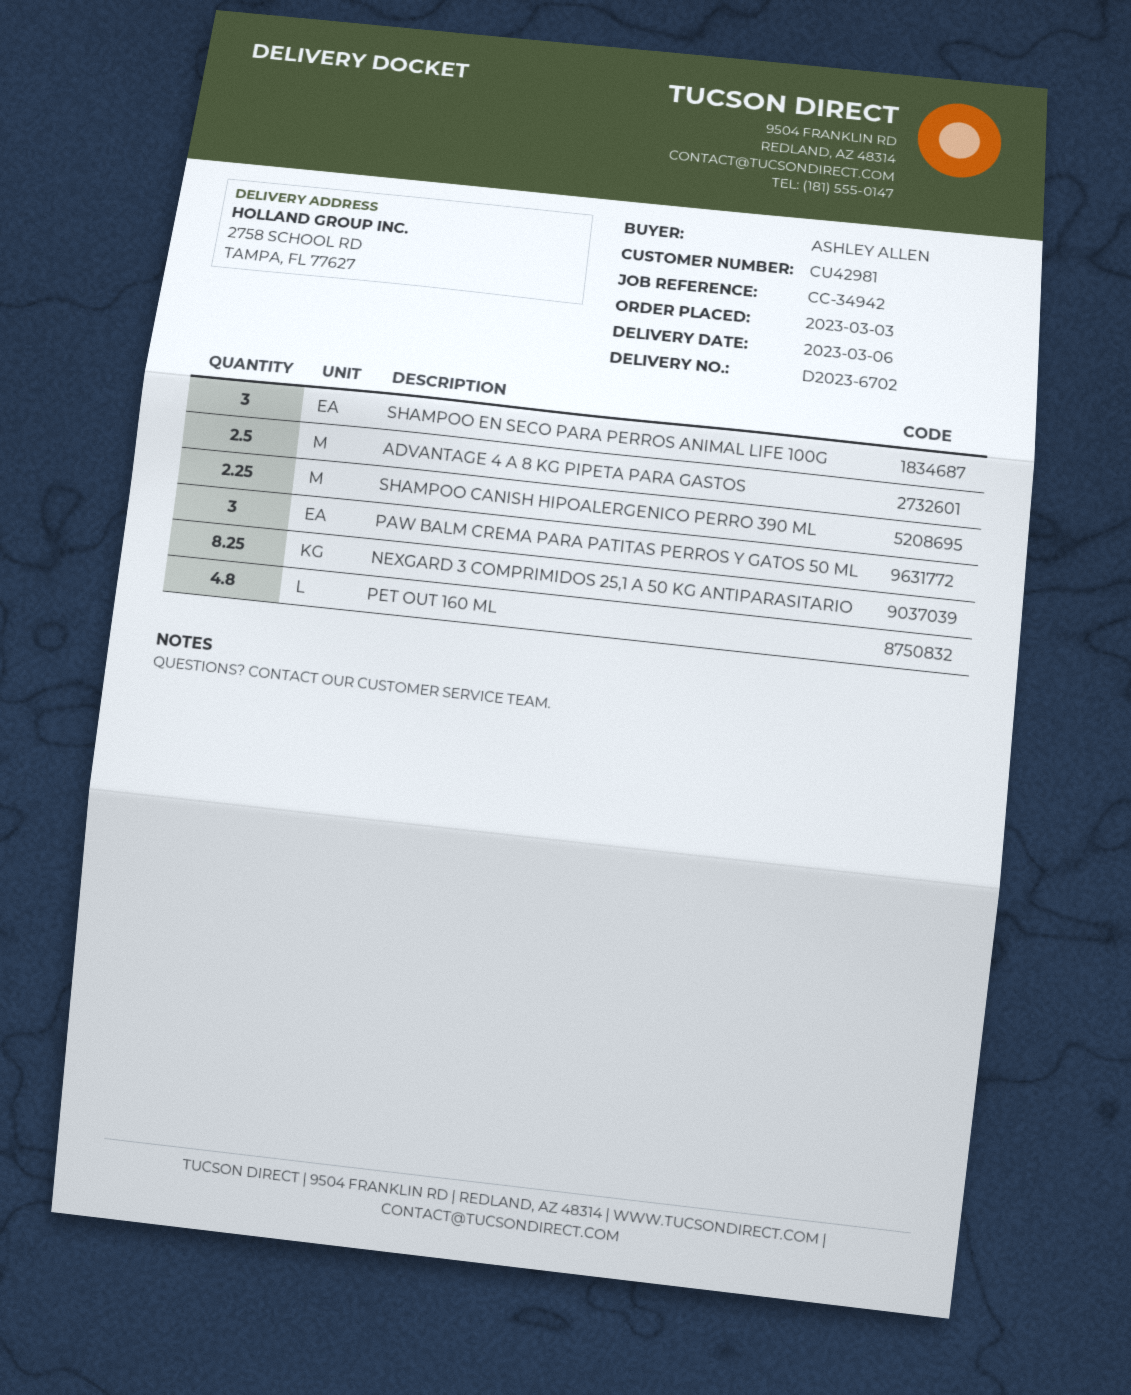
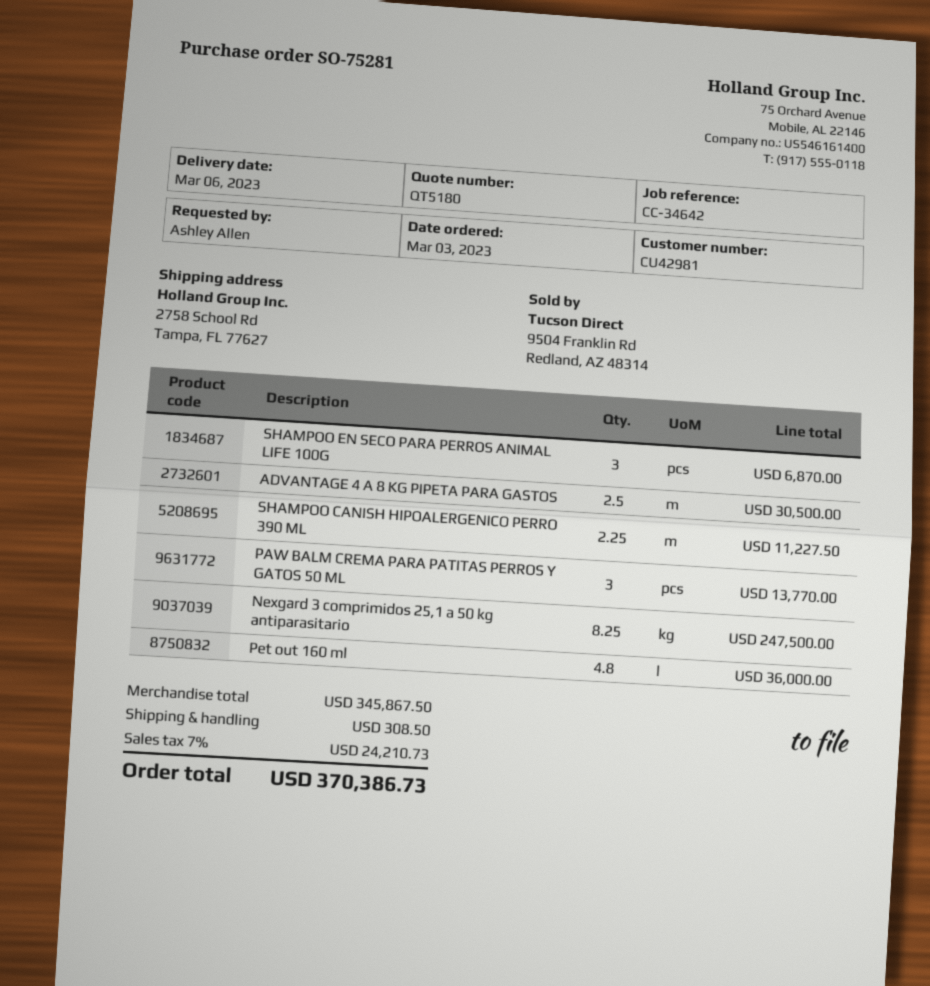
reference: CC-34942 -> CC-34642

